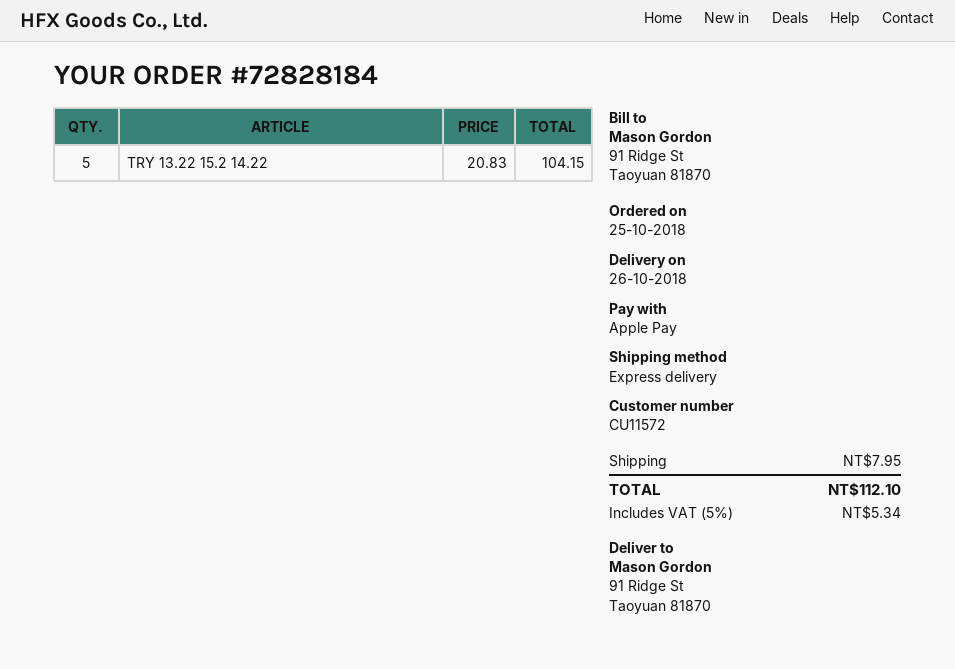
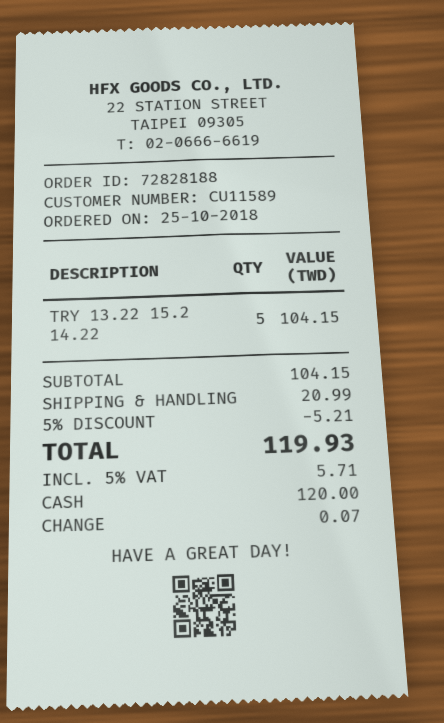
order number: 72828184 -> 72828188
customer number: CU11572 -> CU11589
payment method: Apple Pay -> cash
discount: none -> 5% = 5.21
shipping: 7.95 -> 20.99
tax: 5% = 5.34 -> 5% = 5.71
total: 112.10 -> 119.93

